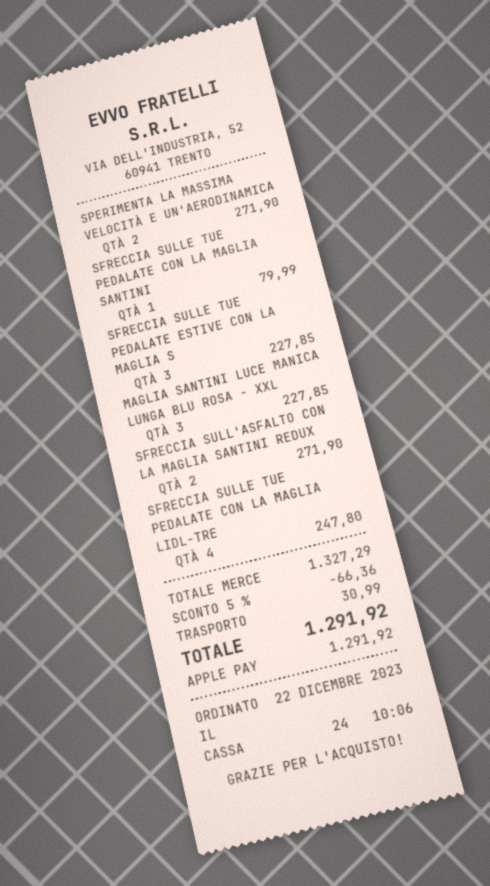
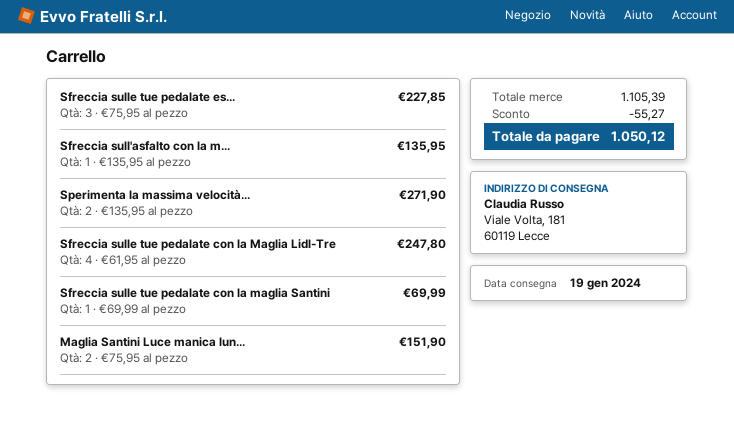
SFRECCIA SULLE TUE PEDALATE CON LA MAGLIA SANTINI: 1 for 79.99 -> 1 for 69.99
MAGLIA SANTINI LUCE MANICA LUNGA BLU ROSA - XXL: 3 for 227.85 -> 2 for 151.90
SFRECCIA SULL'ASFALTO CON LA MAGLIA SANTINI REDUX: 2 for 271.90 -> 1 for 135.95
subtotal: 1327.29 -> 1105.39
discount: 66.36 -> 55.27
shipping: 30.99 -> none
total: 1291.92 -> 1050.12

